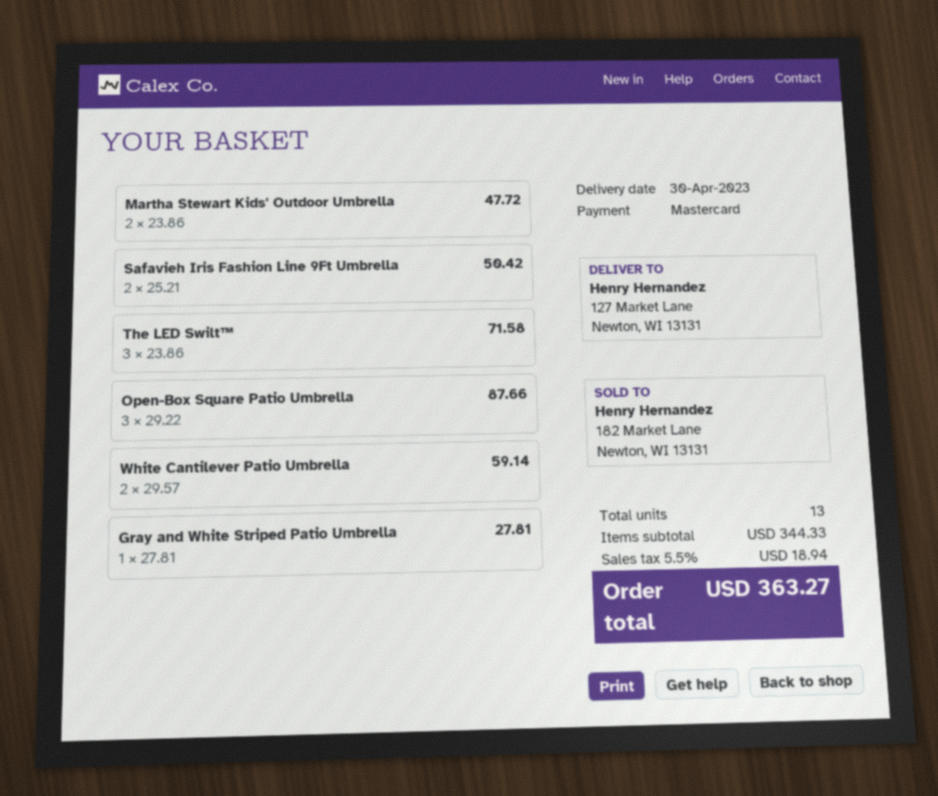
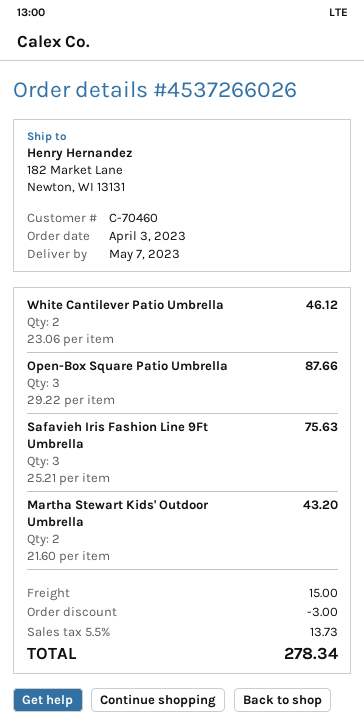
delivery date: 2023-04-30 -> 2023-05-07
ship to: 127 Market Lane, Newton, WI 13131 -> 182 Market Lane, Newton, WI 13131
Martha Stewart Kids' Outdoor Umbrella: 2 x 23.86 = 47.72 -> 2 x 21.60 = 43.20
Safavieh Iris Fashion Line 9Ft Umbrella: 2 x 25.21 = 50.42 -> 3 x 25.21 = 75.63
The LED Swilt™: 3 x 23.86 = 71.58 -> none
White Cantilever Patio Umbrella: 2 x 29.57 = 59.14 -> 2 x 23.06 = 46.12
Gray and White Striped Patio Umbrella: 1 x 27.81 = 27.81 -> none
discount: none -> 3.00
shipping: none -> 15.00
tax: 5.5% = 18.94 -> 5.5% = 13.73
total: 363.27 -> 278.34

